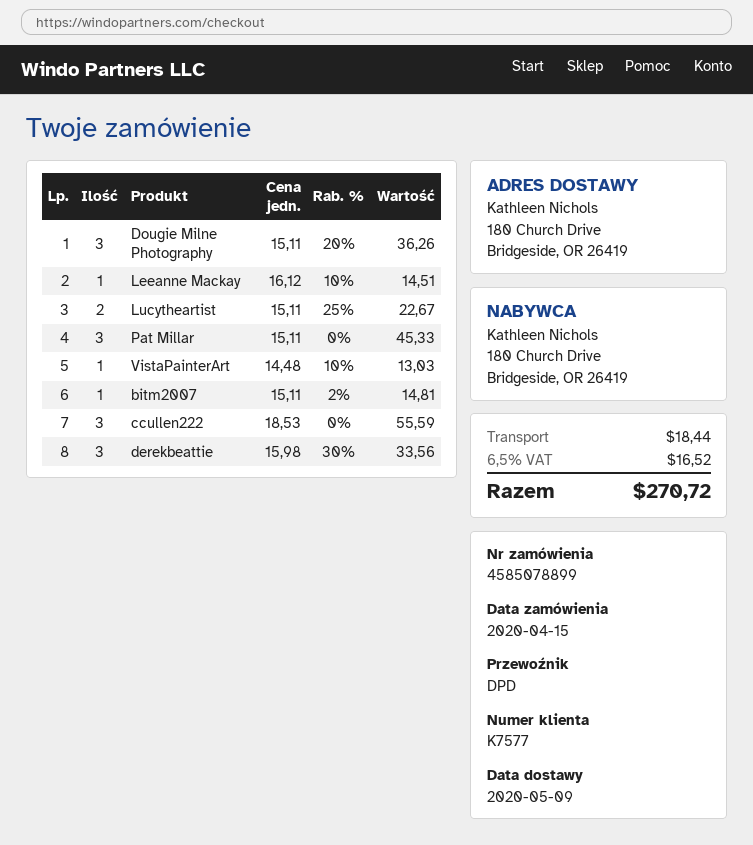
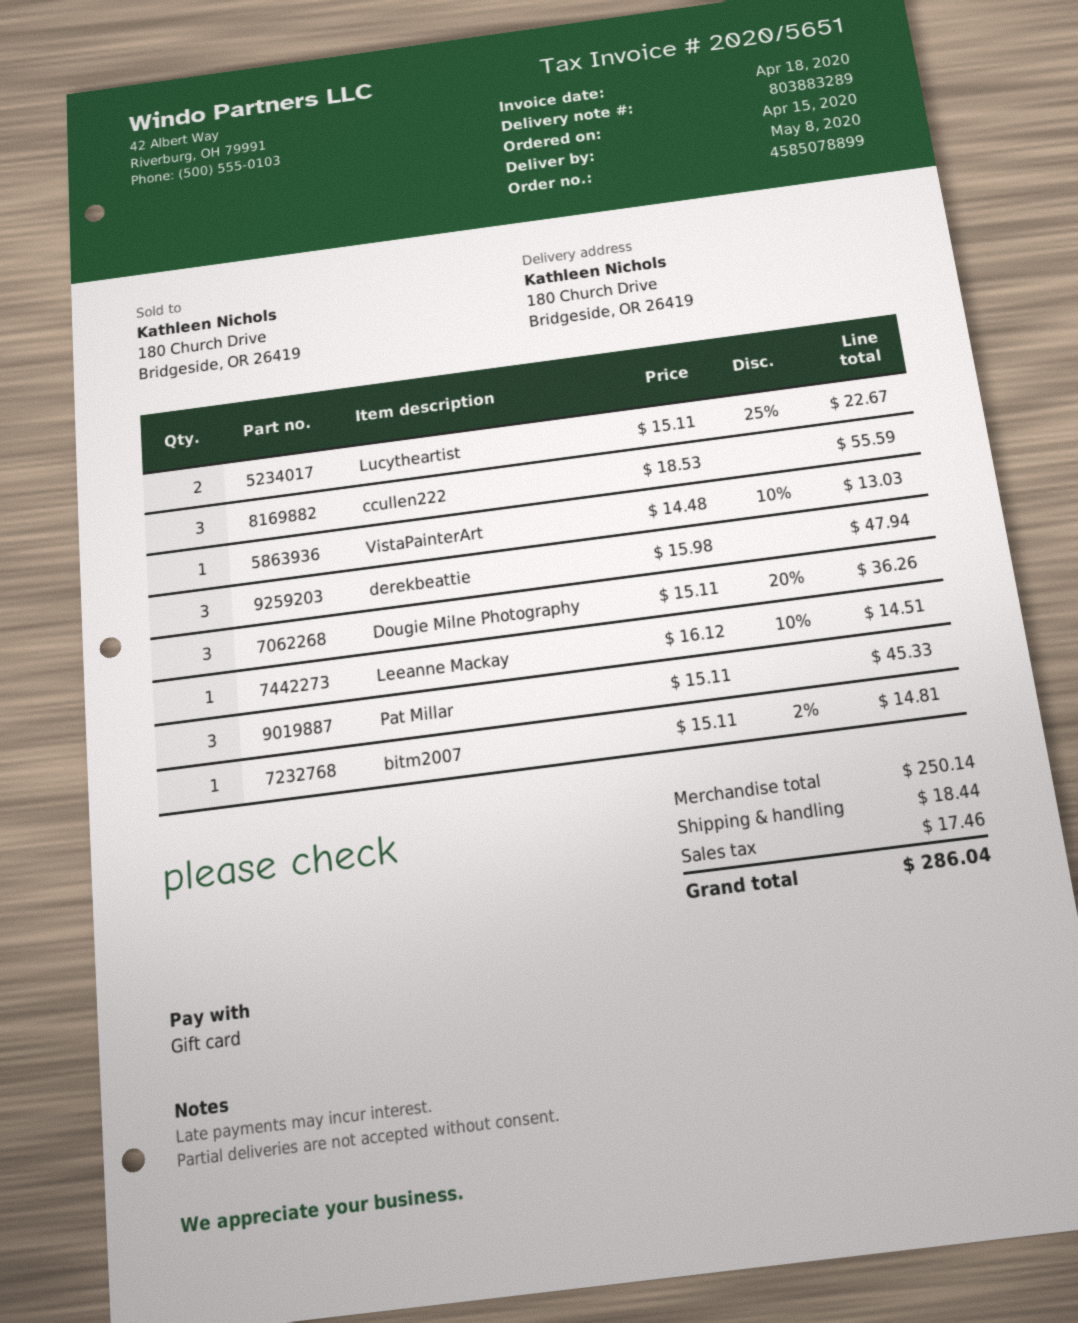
delivery date: 2020-05-09 -> 2020-05-08
derekbeattie: 3 x 15.98 - 30% = 33.56 -> 3 x 15.98 = 47.94
tax: 16.52 -> 17.46
total: 270.72 -> 286.04

